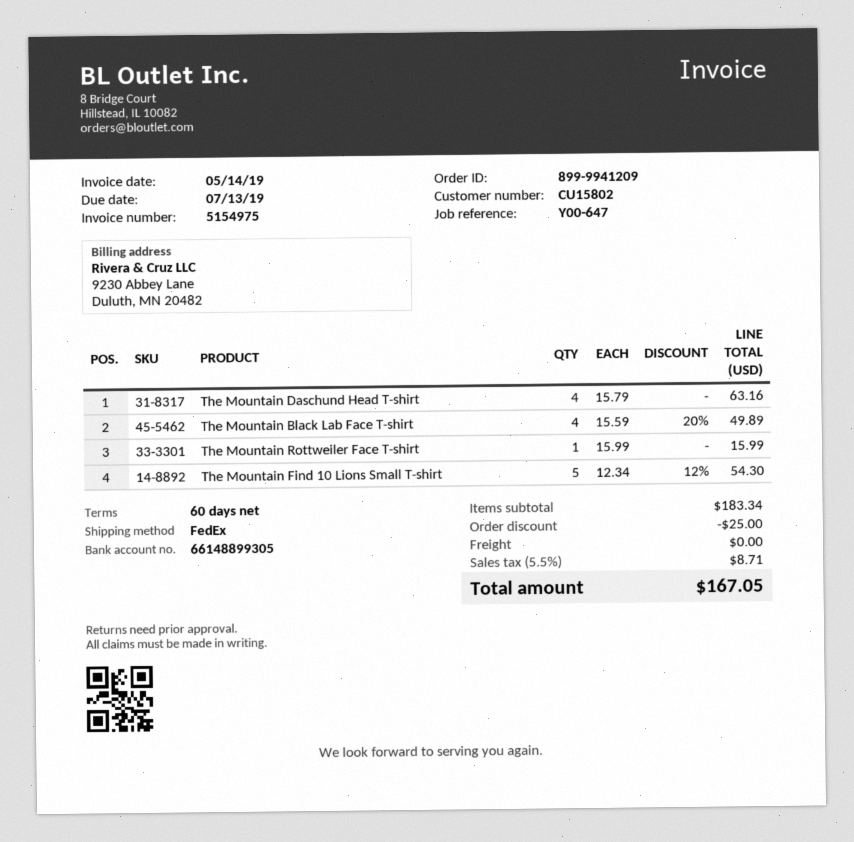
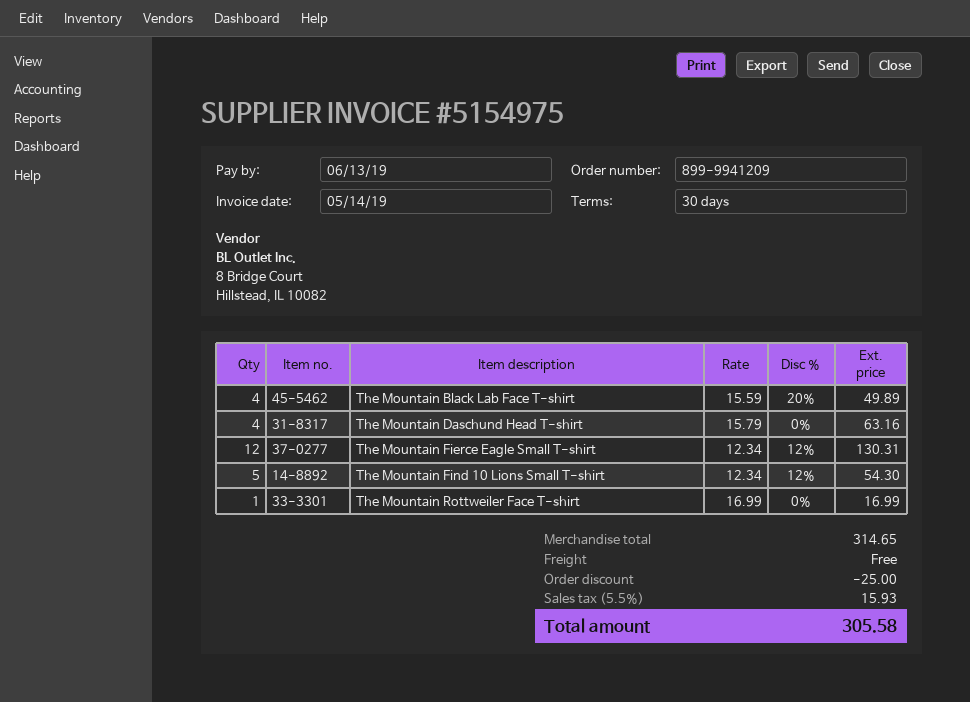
payment terms: 60 days -> 30 days
due date: 2019-07-13 -> 2019-06-13
The Mountain Rottweiler Face T-shirt: 1 x 15.99 = 15.99 -> 1 x 16.99 = 16.99
The Mountain Fierce Eagle Small T-shirt: none -> 12 x 12.34 - 12% = 130.31
subtotal: 183.34 -> 314.65
tax: 5.5% = 8.71 -> 5.5% = 15.93
total: 167.05 -> 305.58

